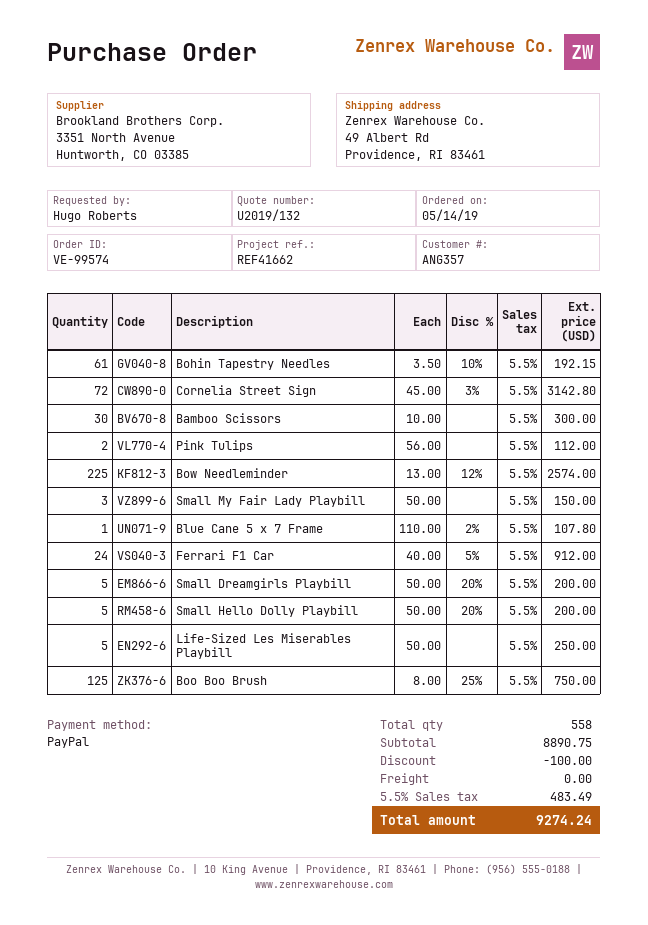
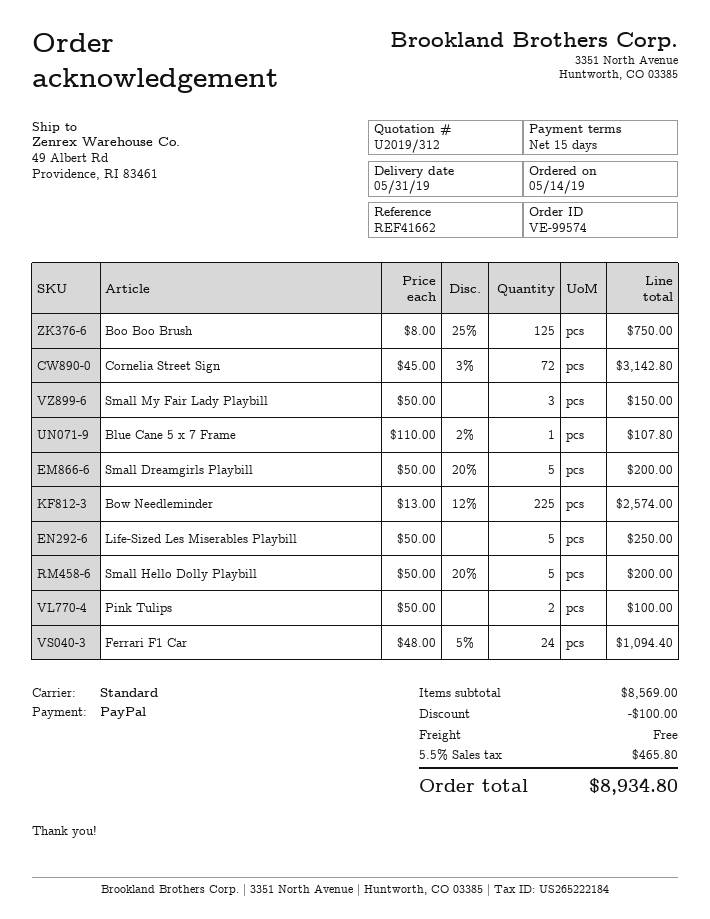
quote number: U2019/132 -> U2019/312
Bohin Tapestry Needles: 61 x 3.50 - 10% = 192.15 -> none
Bamboo Scissors: 30 x 10.00 = 300.00 -> none
Pink Tulips: 2 x 56.00 = 112.00 -> 2 x 50.00 = 100.00
Ferrari F1 Car: 24 x 40.00 - 5% = 912.00 -> 24 x 48.00 - 5% = 1094.40
subtotal: 8890.75 -> 8569.00
tax: 5.5% = 483.49 -> 5.5% = 465.80
total: 9274.24 -> 8934.80

